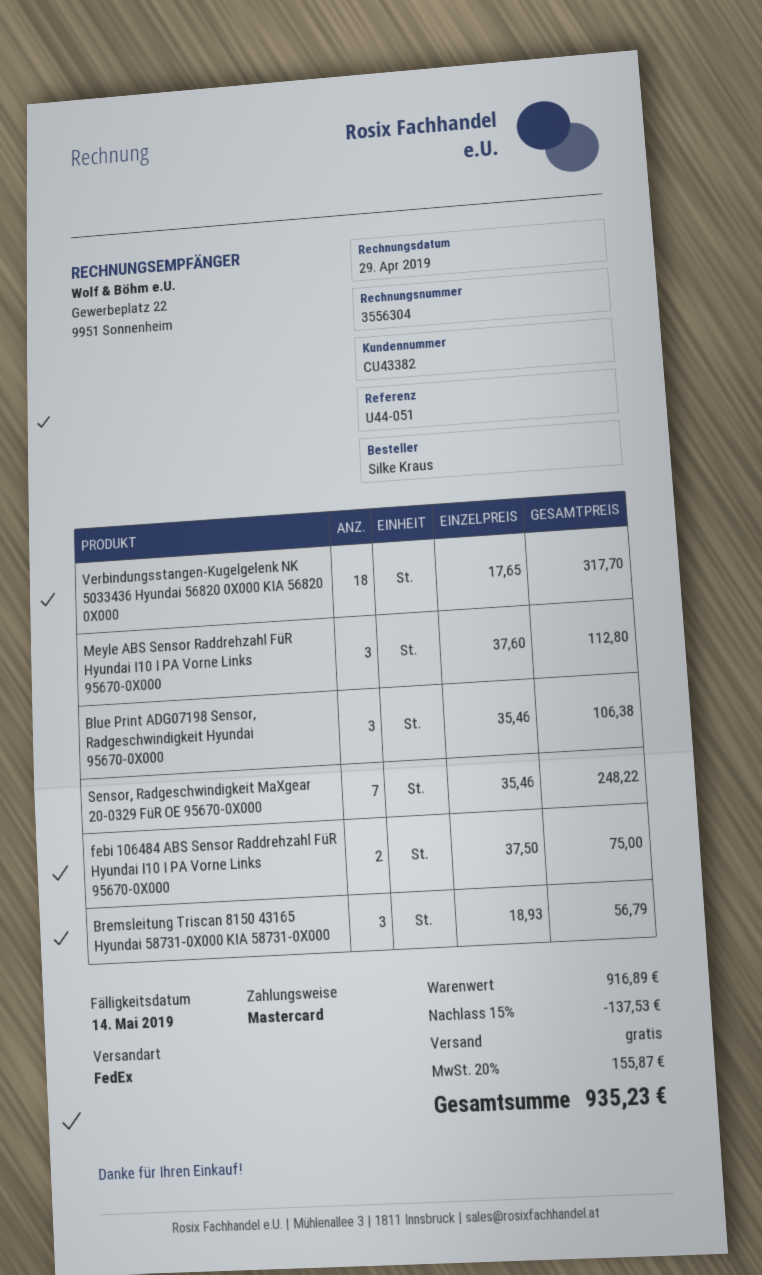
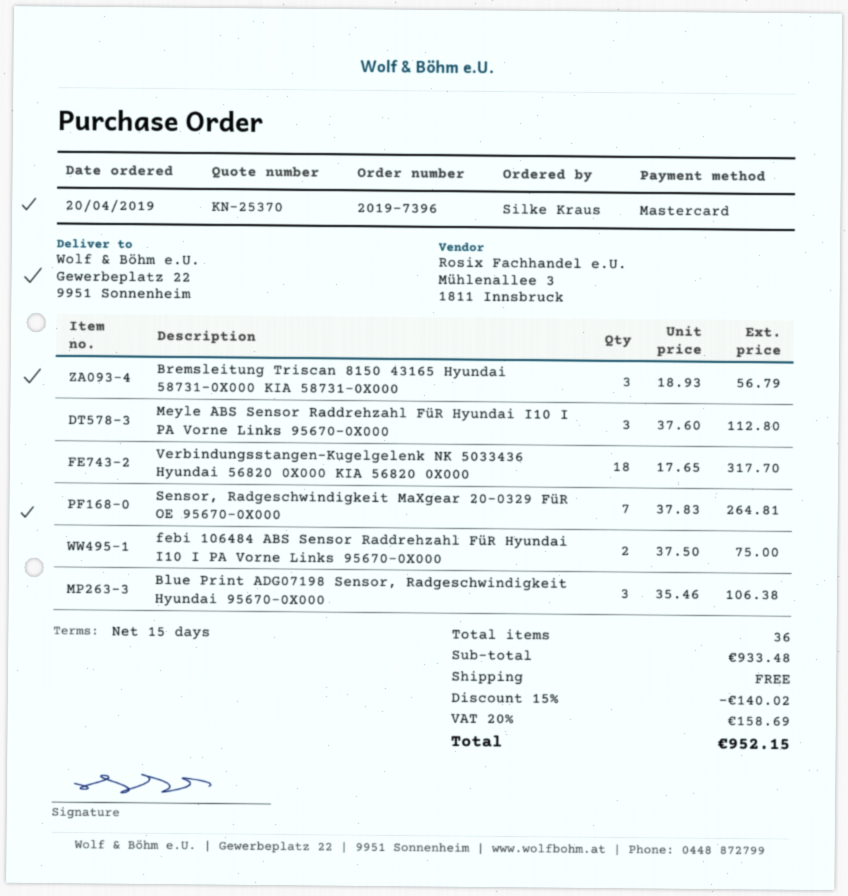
Sensor, Radgeschwindigkeit MaXgear 20-0329 FüR OE 95670-0X000: 7 x 35.46 = 248.22 -> 7 x 37.83 = 264.81
subtotal: 916.89 -> 933.48
discount: 15% = 137.53 -> 15% = 140.02
tax: 20% = 155.87 -> 20% = 158.69
total: 935.23 -> 952.15

